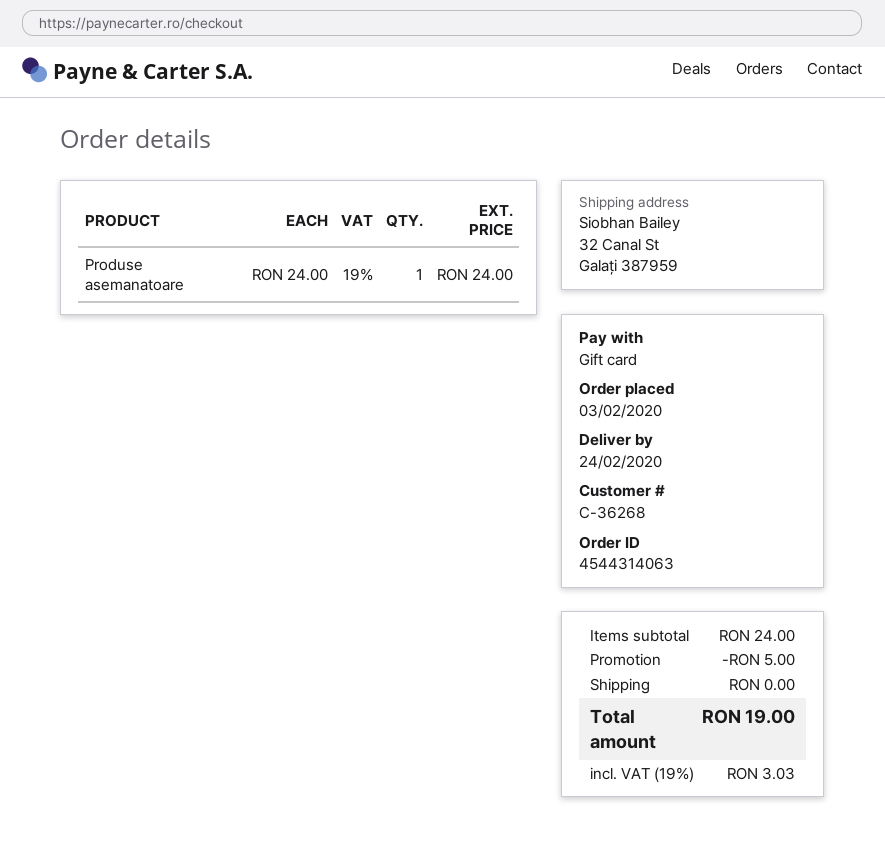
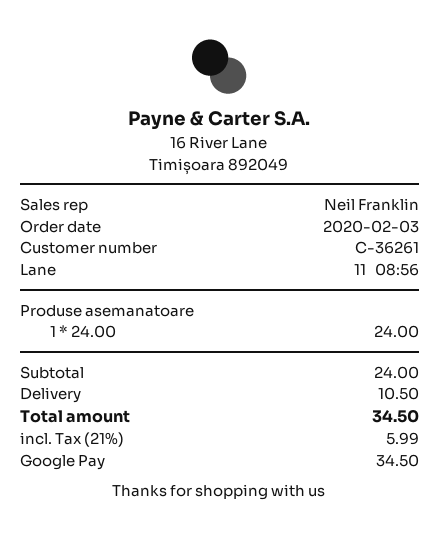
customer number: C-36268 -> C-36261
payment method: gift card -> Google Pay
discount: 5.00 -> none
shipping: 0.00 -> 10.50
tax: 19% = 3.03 -> 21% = 5.99
total: 19.00 -> 34.50

